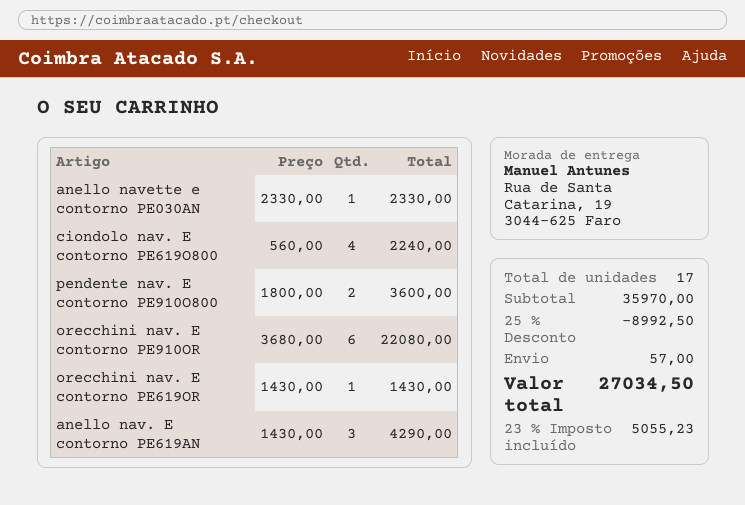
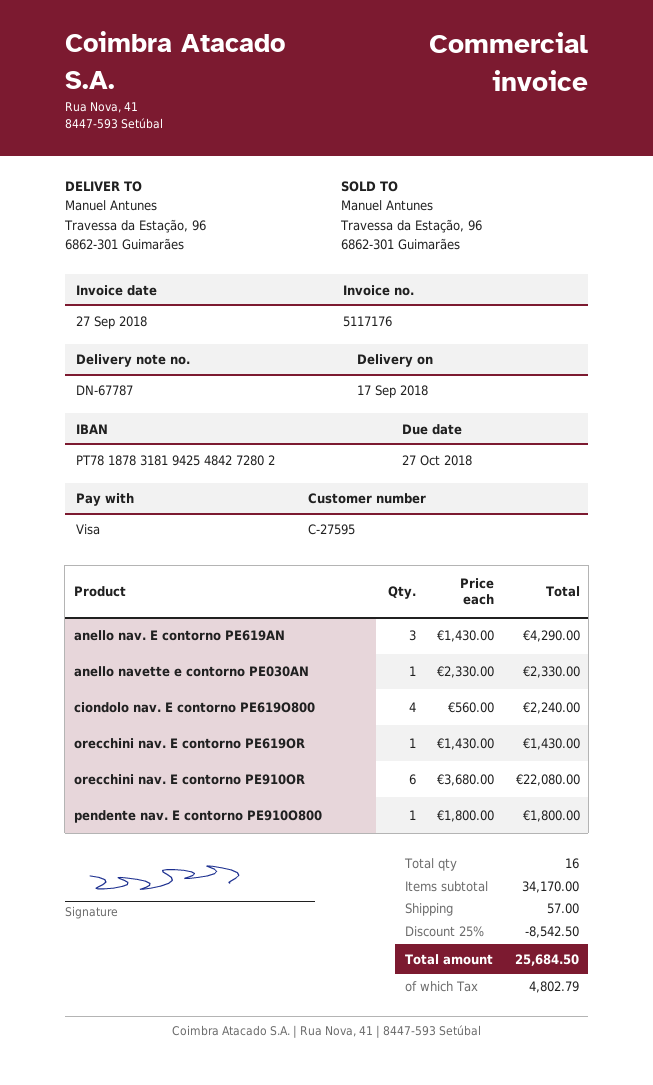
ship to: Rua de Santa Catarina, 19, 3044-625 Faro -> Travessa da Estação, 96, 6862-301 Guimarães
pendente nav. E contorno PE910O800: 2 x 1800.00 = 3600.00 -> 1 x 1800.00 = 1800.00
total quantity: 17 -> 16
subtotal: 35970.00 -> 34170.00
discount: 25% = 8992.50 -> 25% = 8542.50
tax: 5055.23 -> 4802.79
total: 27034.50 -> 25684.50

